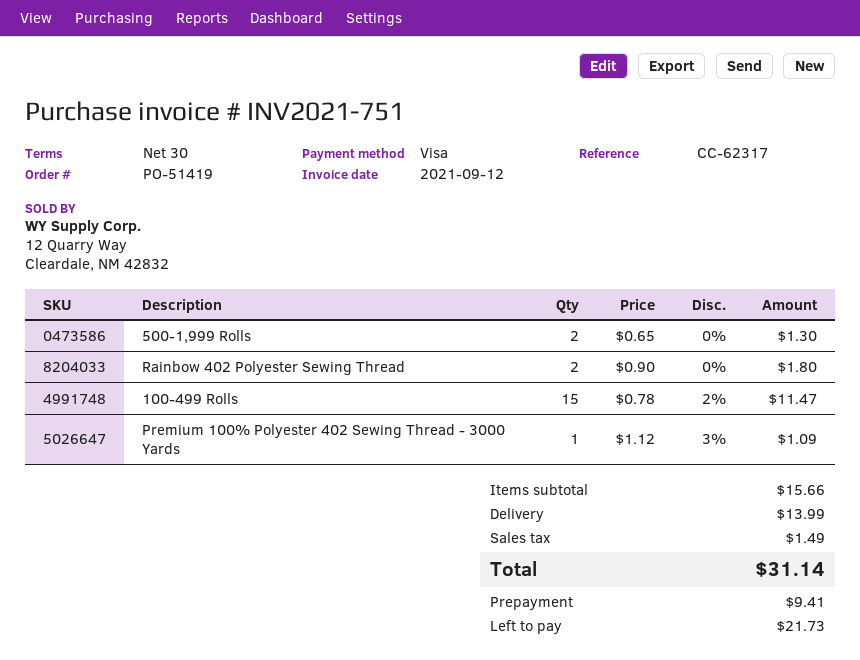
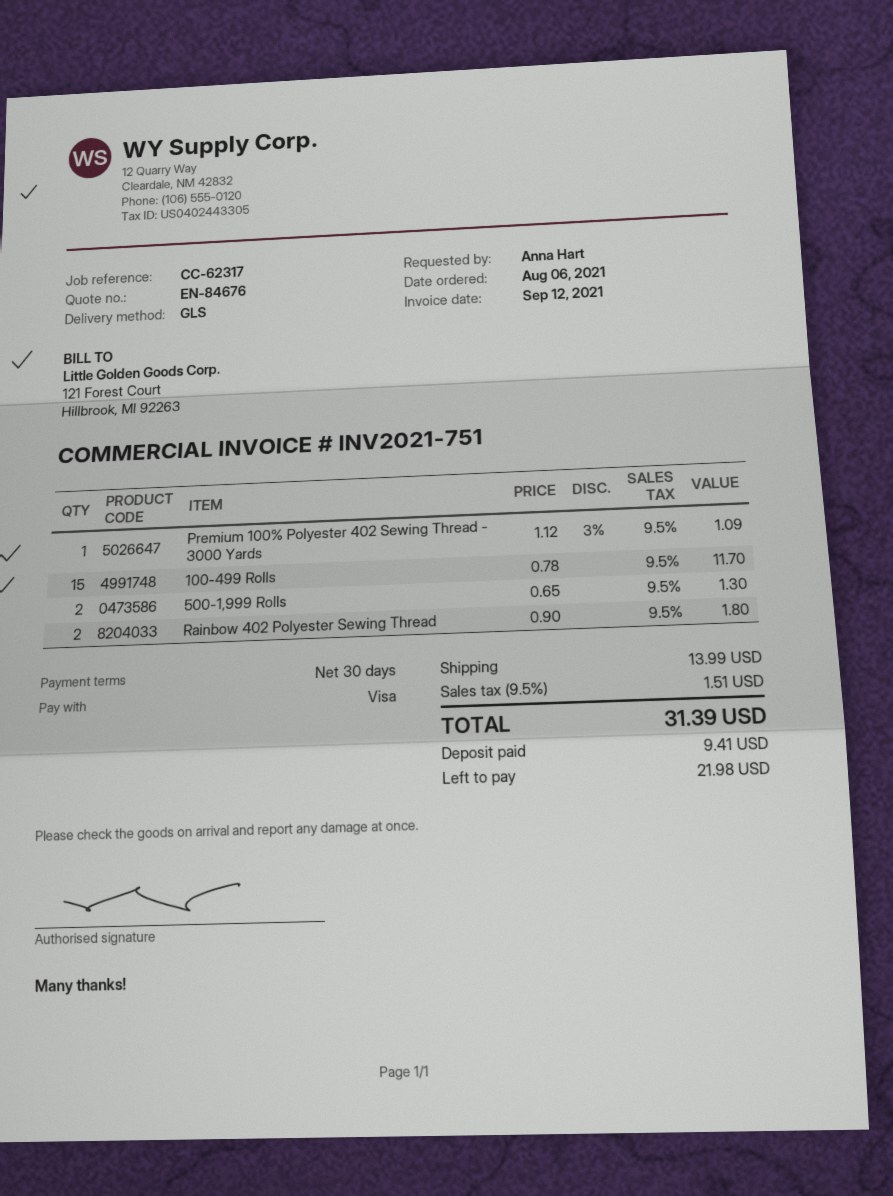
100-499 Rolls: 15 x 0.78 - 2% = 11.47 -> 15 x 0.78 = 11.70
tax: 1.49 -> 1.51
total: 31.14 -> 31.39
balance: 21.73 -> 21.98

